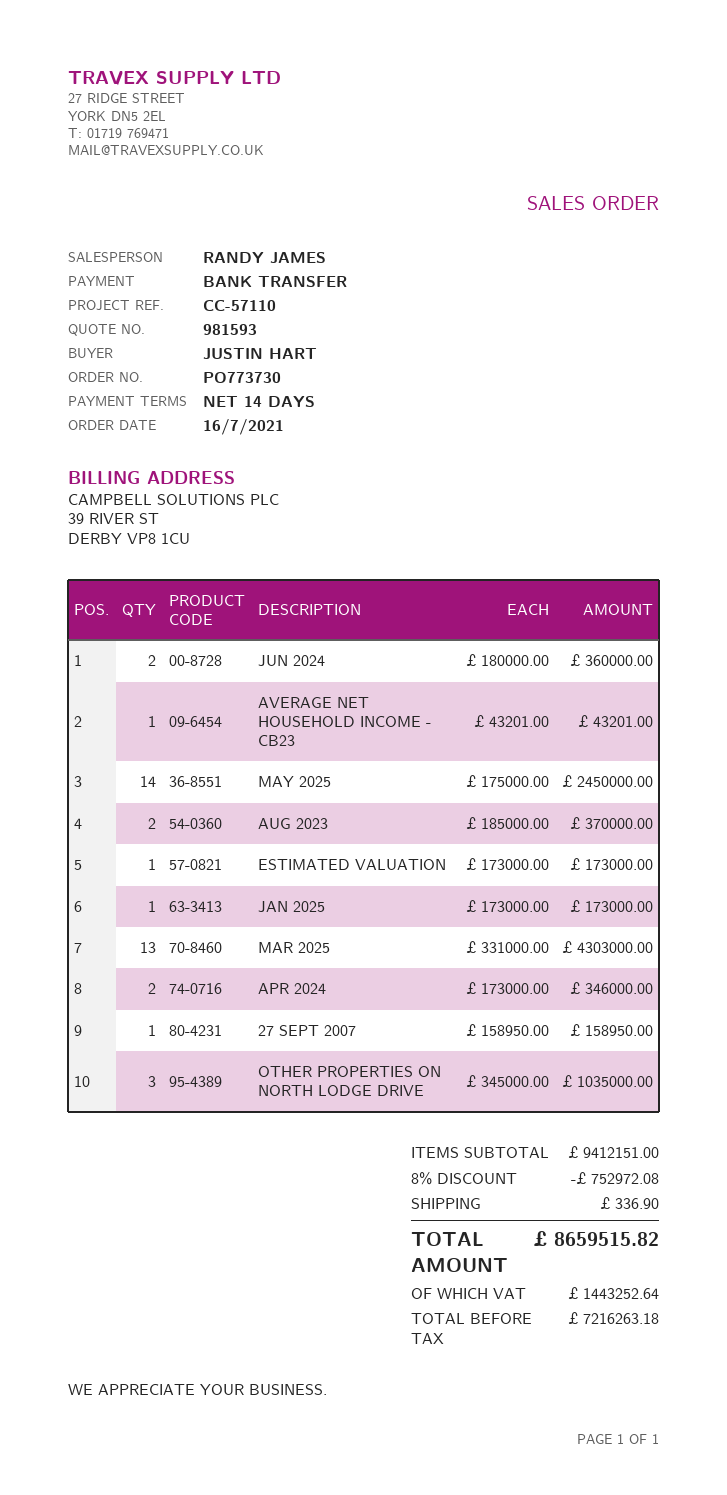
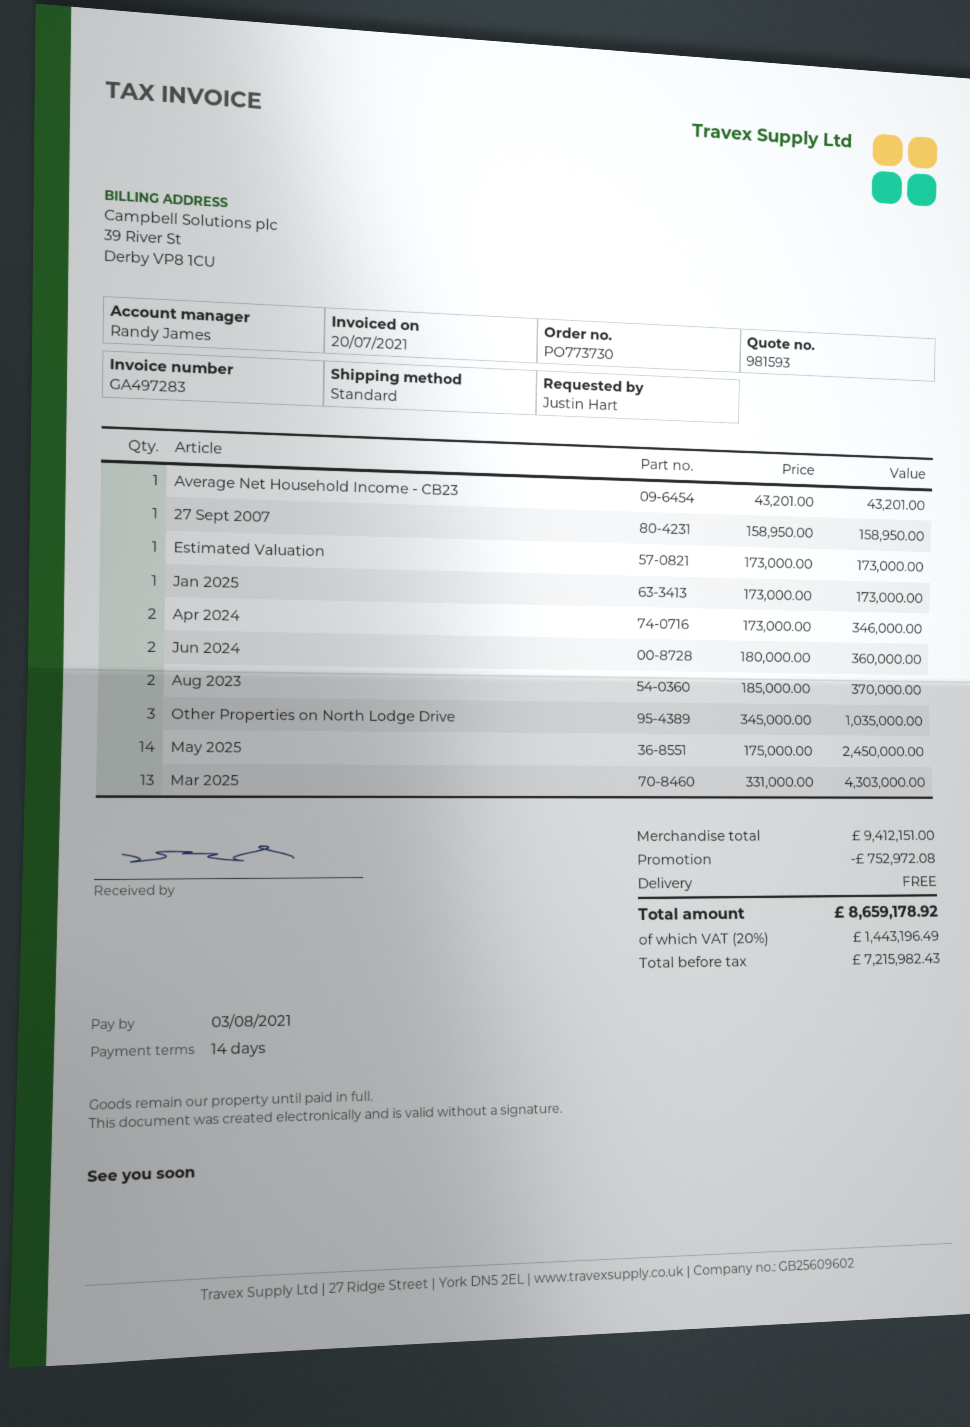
shipping: 336.90 -> 0.00
net: 7216263.18 -> 7215982.43
tax: 1443252.64 -> 1443196.49
total: 8659515.82 -> 8659178.92

